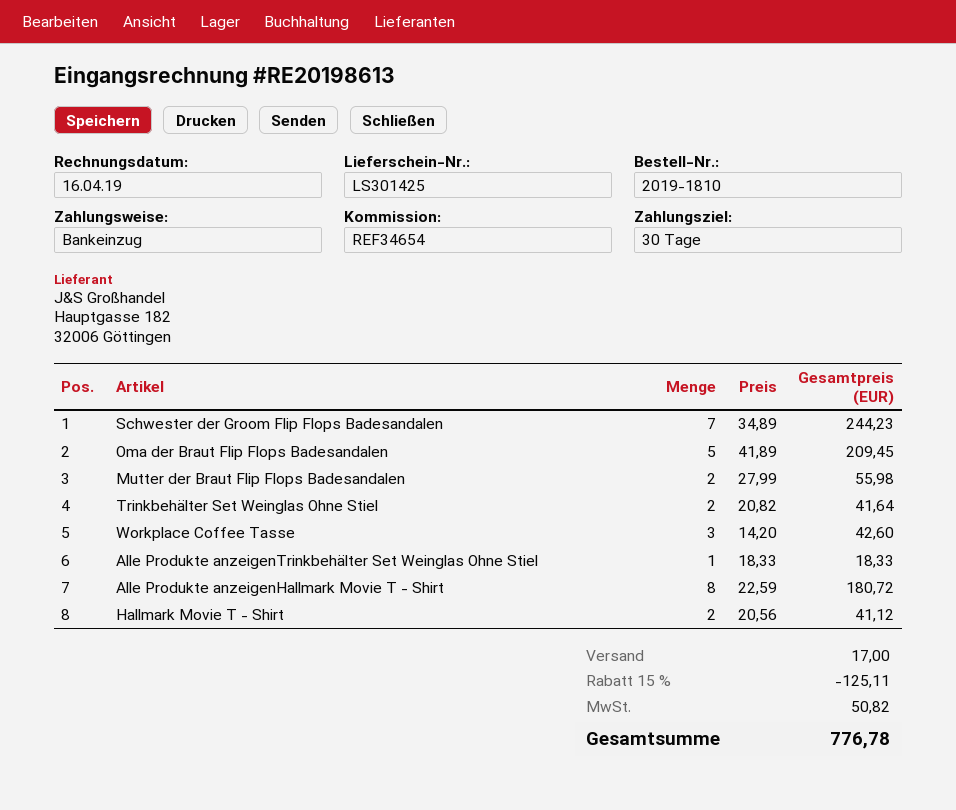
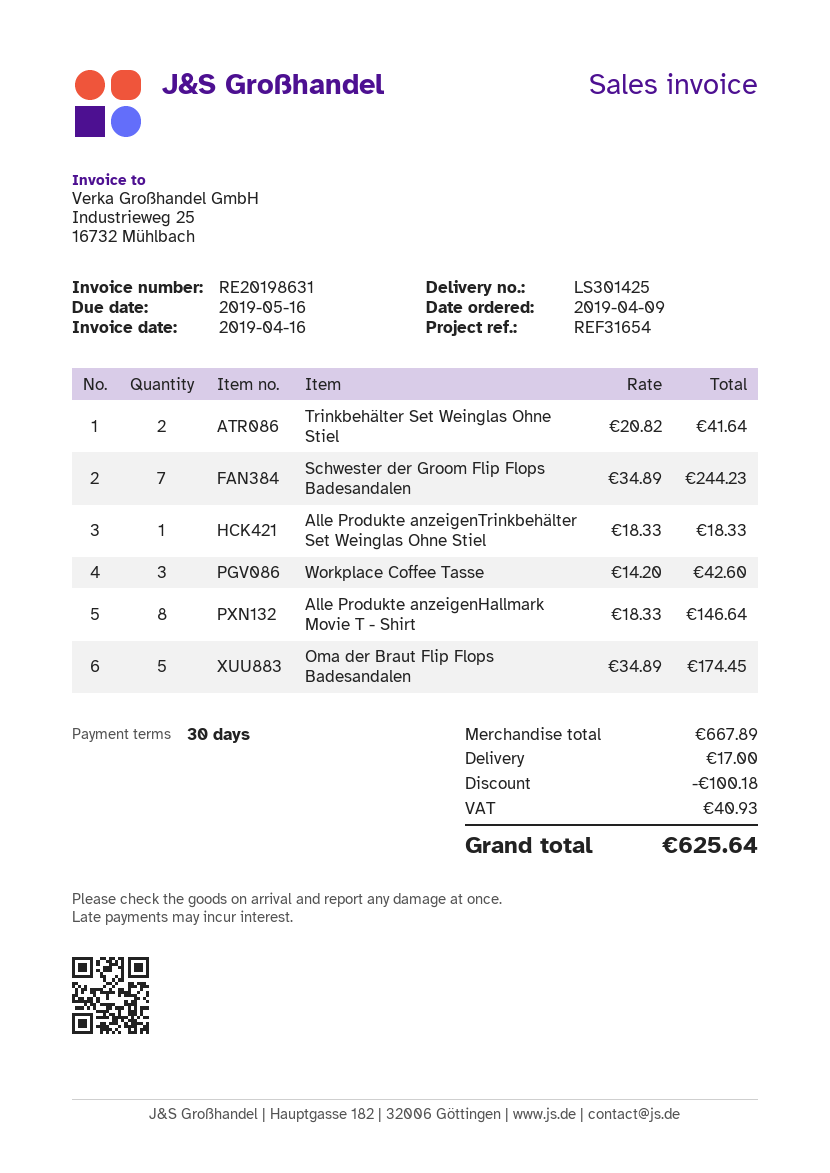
invoice number: RE20198613 -> RE20198631
reference: REF34654 -> REF31654
Oma der Braut Flip Flops Badesandalen: 5 x 41.89 = 209.45 -> 5 x 34.89 = 174.45
Mutter der Braut Flip Flops Badesandalen: 2 x 27.99 = 55.98 -> none
Alle Produkte anzeigenHallmark Movie T - Shirt: 8 x 22.59 = 180.72 -> 8 x 18.33 = 146.64
Hallmark Movie T - Shirt: 2 x 20.56 = 41.12 -> none
discount: 125.11 -> 100.18
tax: 50.82 -> 40.93
total: 776.78 -> 625.64

